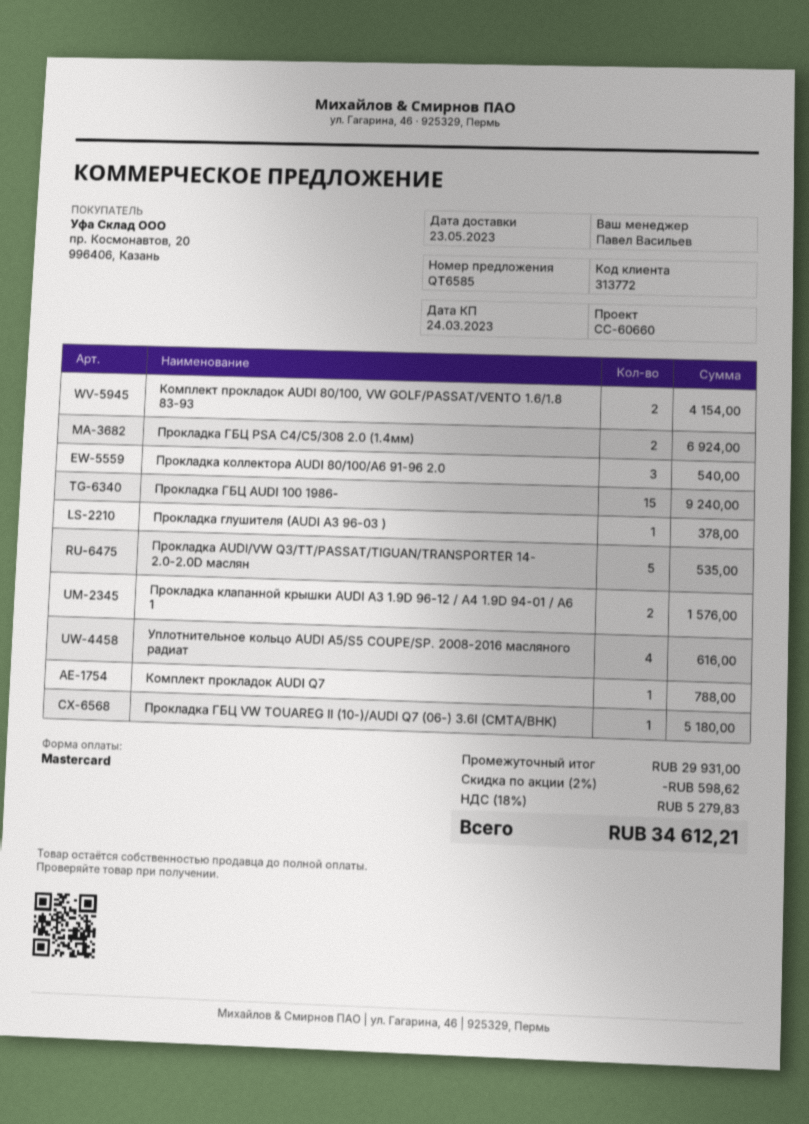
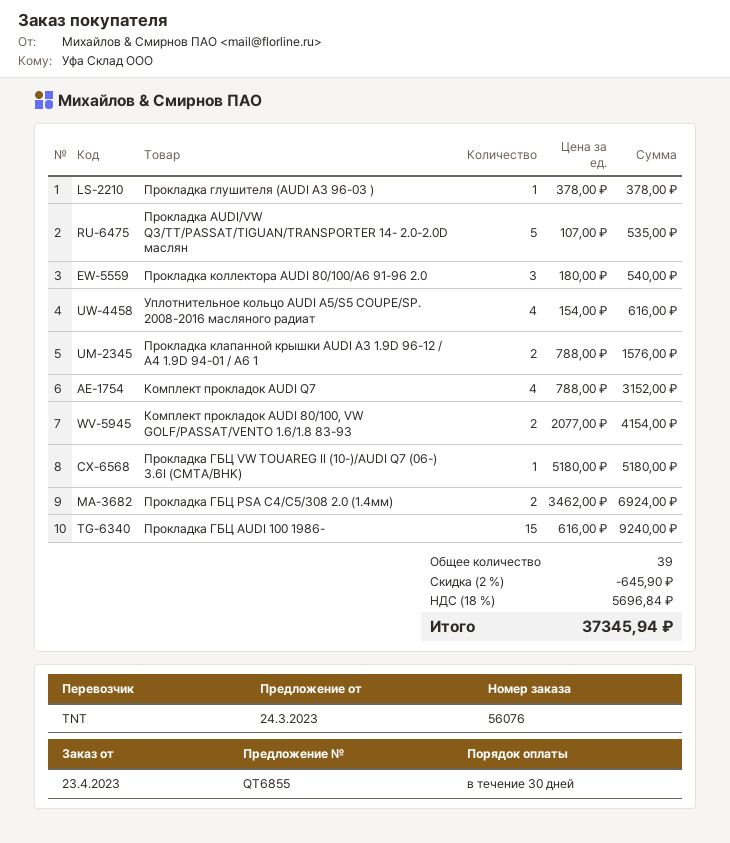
quote number: QT6585 -> QT6855
Комплект прокладок AUDI Q7: 1 for 788.00 -> 4 for 3152.00
discount: 2% = 598.62 -> 2% = 645.90
tax: 18% = 5279.83 -> 18% = 5696.84
total: 34612.21 -> 37345.94

